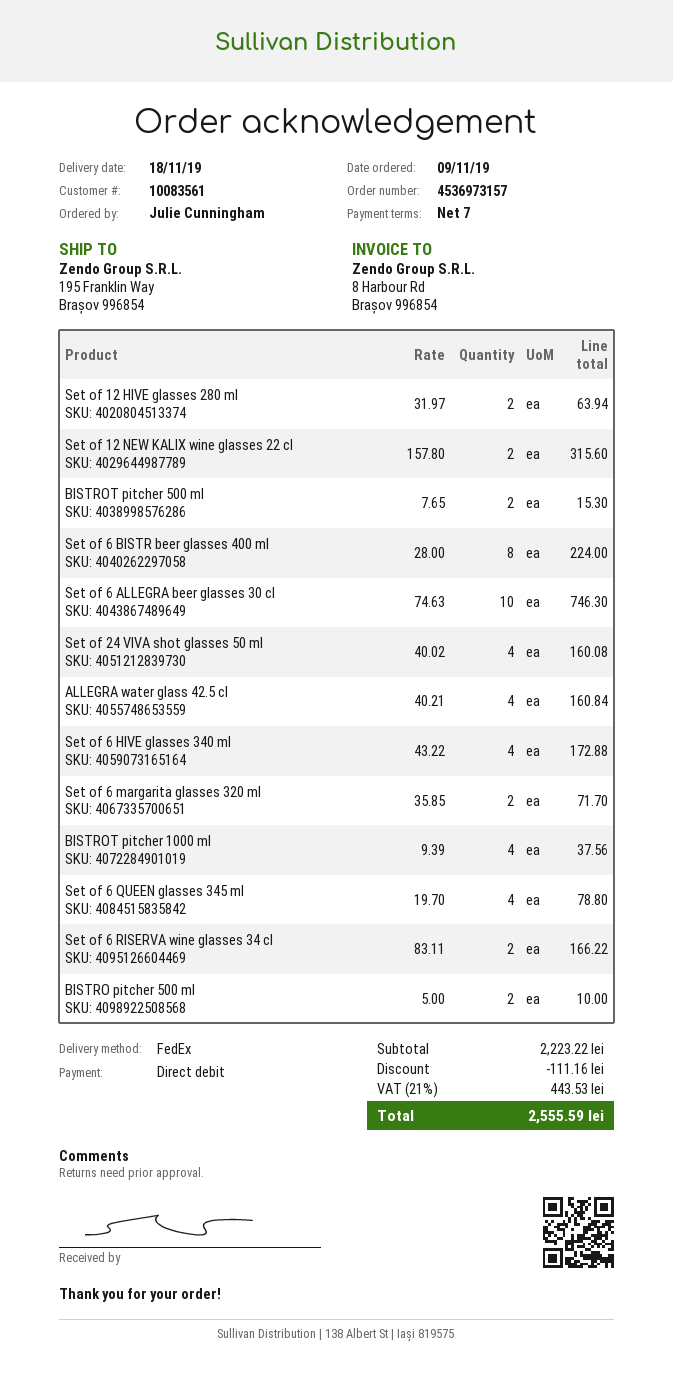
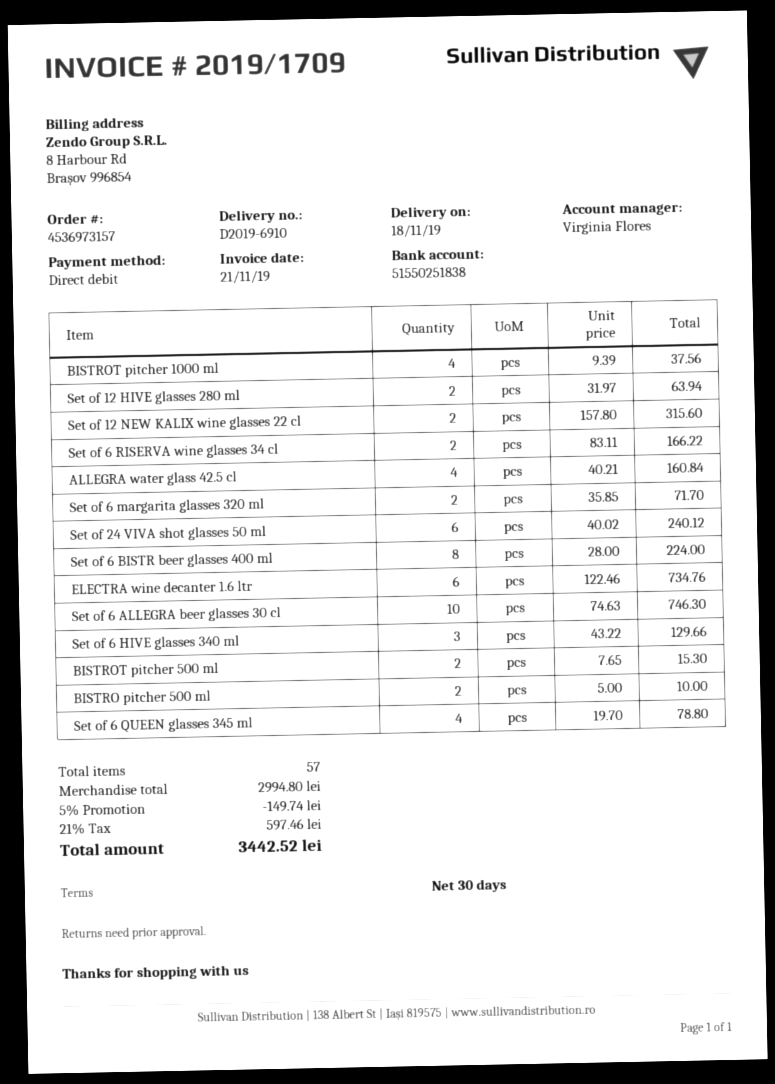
payment terms: 7 days -> 30 days
Set of 24 VIVA shot glasses 50 ml: 4 x 40.02 = 160.08 -> 6 x 40.02 = 240.12
Set of 6 HIVE glasses 340 ml: 4 x 43.22 = 172.88 -> 3 x 43.22 = 129.66
ELECTRA wine decanter 1.6 ltr: none -> 6 x 122.46 = 734.76
subtotal: 2223.22 -> 2994.80
discount: 111.16 -> 149.74
tax: 21% = 443.53 -> 21% = 597.46
total: 2555.59 -> 3442.52

